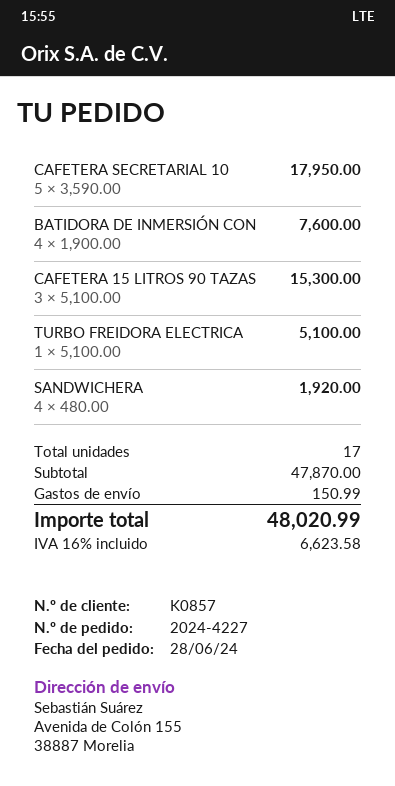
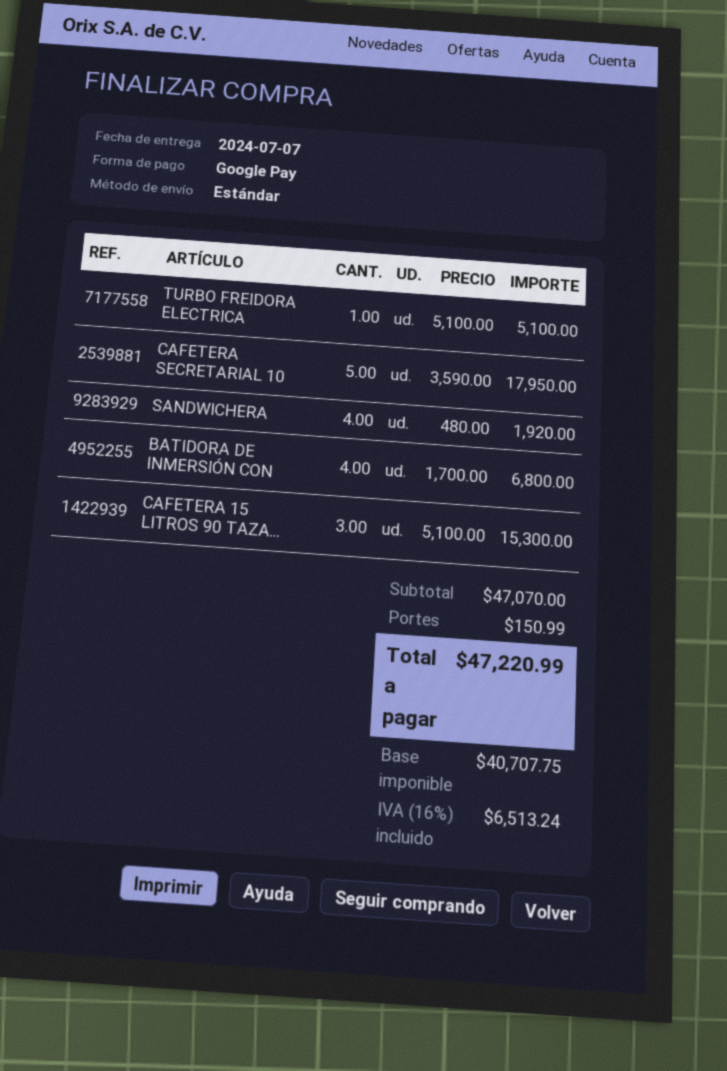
BATIDORA DE INMERSIÓN CON: 4 x 1900.00 = 7600.00 -> 4 x 1700.00 = 6800.00
subtotal: 47870.00 -> 47070.00
tax: 16% = 6623.58 -> 16% = 6513.24
total: 48020.99 -> 47220.99

